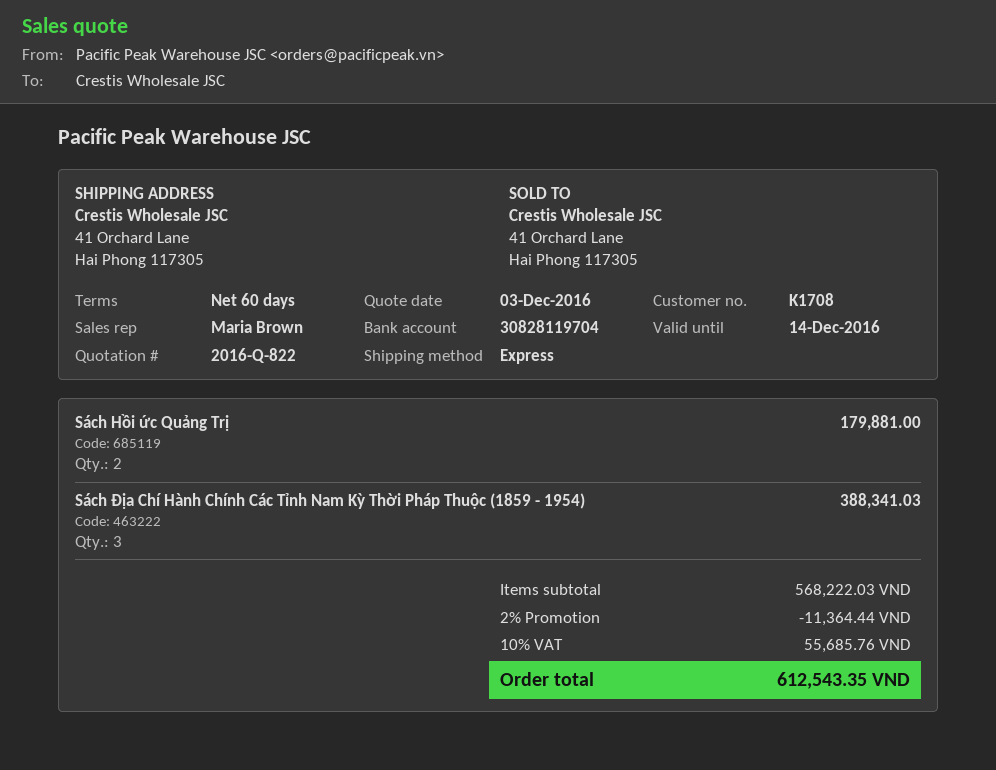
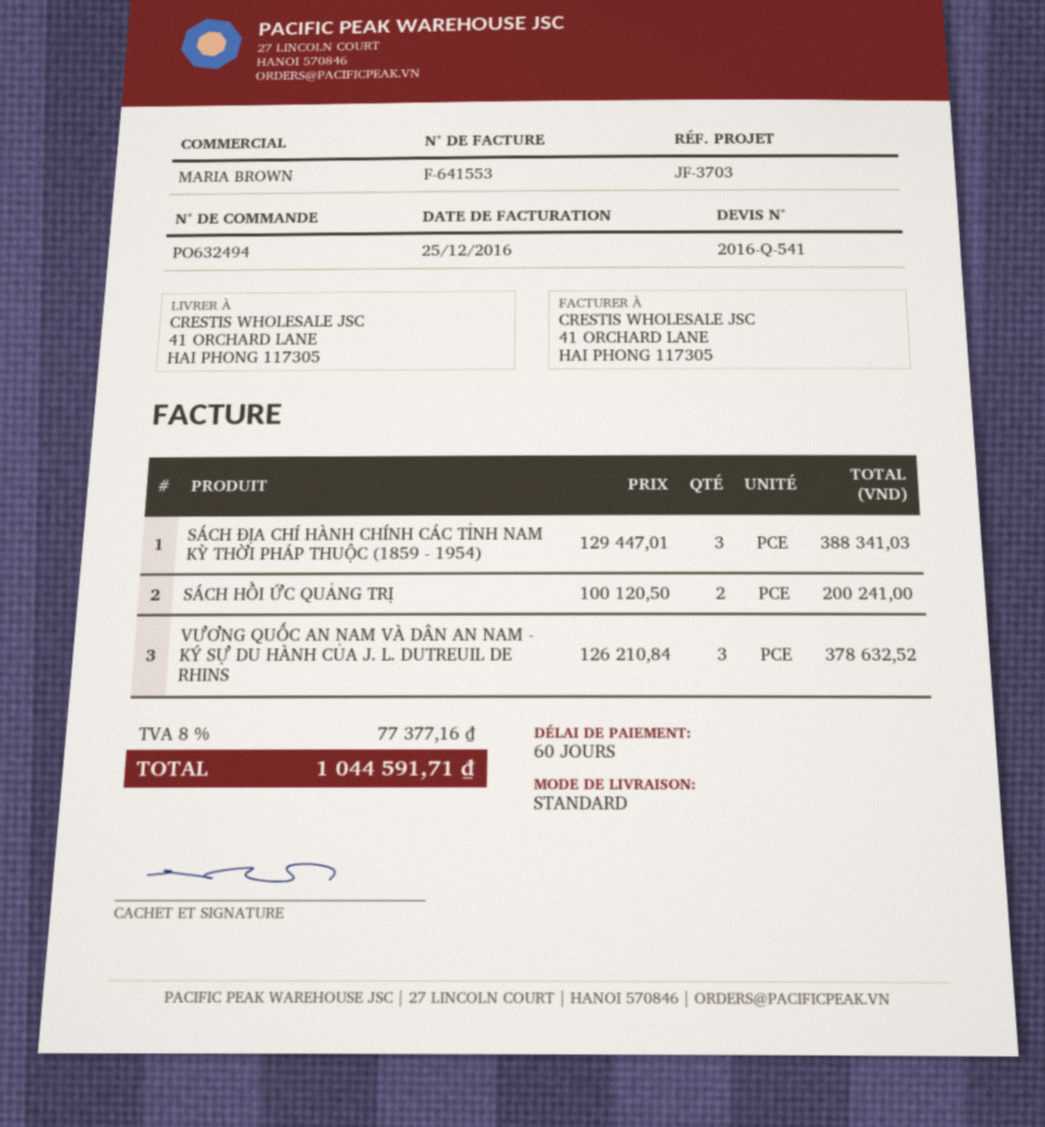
quote number: 2016-Q-822 -> 2016-Q-541
shipping method: express -> standard
Sách Hồi ức Quảng Trị: 2 for 179881.00 -> 2 for 200241.00
VƯƠNG QUỐC AN NAM VÀ DÂN AN NAM - KÝ SỰ DU HÀNH CỦA J. L. DUTREUIL DE RHINS: none -> 3 for 378632.52
discount: 2% = 11364.44 -> none
tax: 10% = 55685.76 -> 8% = 77377.16
total: 612543.35 -> 1044591.71

